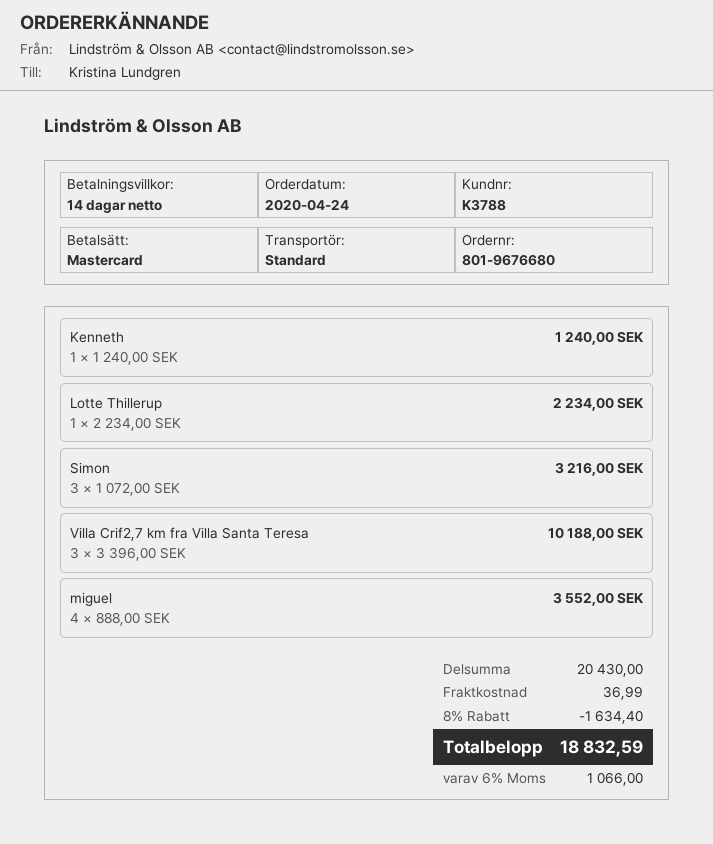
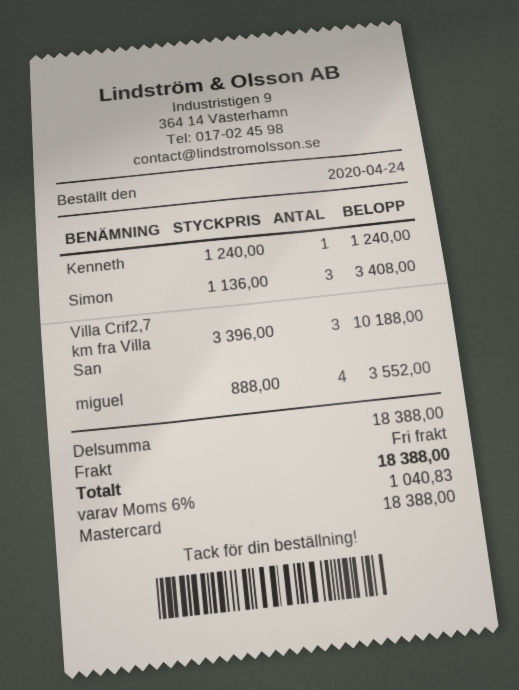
Lotte Thillerup: 1 x 2234.00 = 2234.00 -> none
Simon: 3 x 1072.00 = 3216.00 -> 3 x 1136.00 = 3408.00
subtotal: 20430.00 -> 18388.00
discount: 8% = 1634.40 -> none
shipping: 36.99 -> 0.00
tax: 6% = 1066.00 -> 6% = 1040.83
total: 18832.59 -> 18388.00

